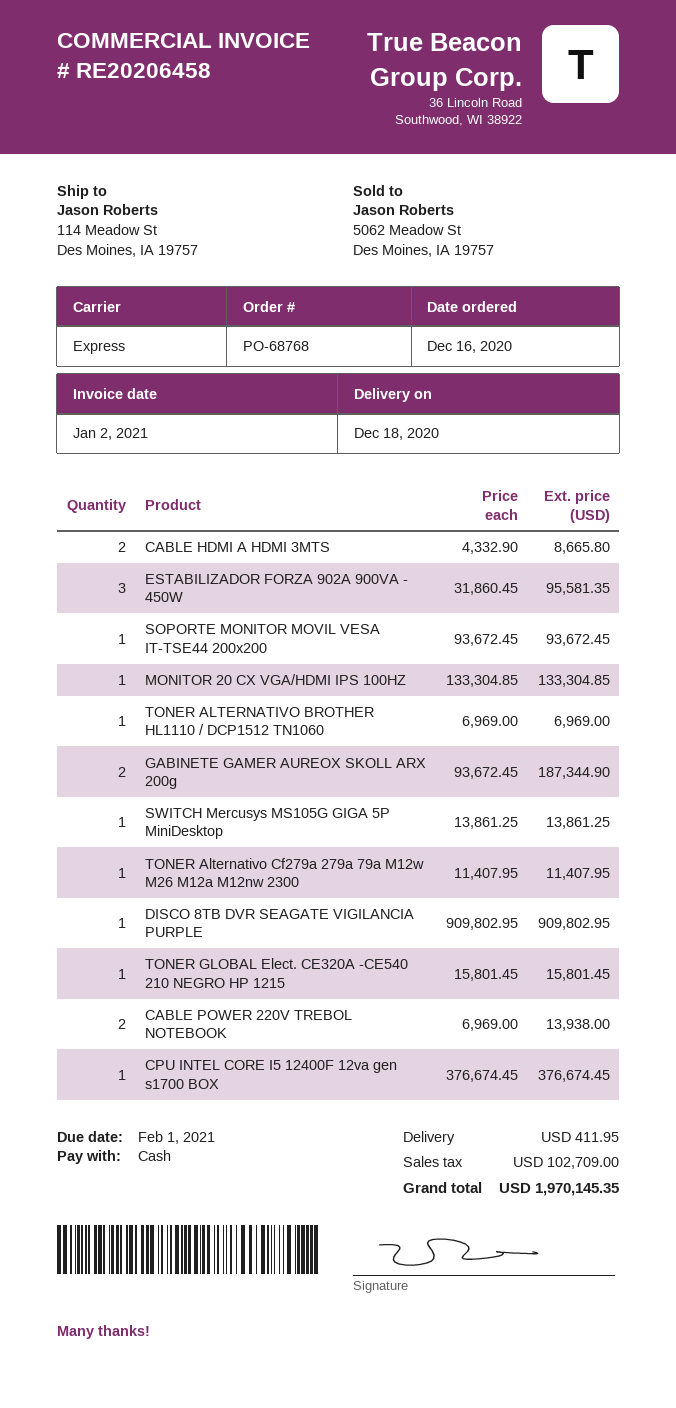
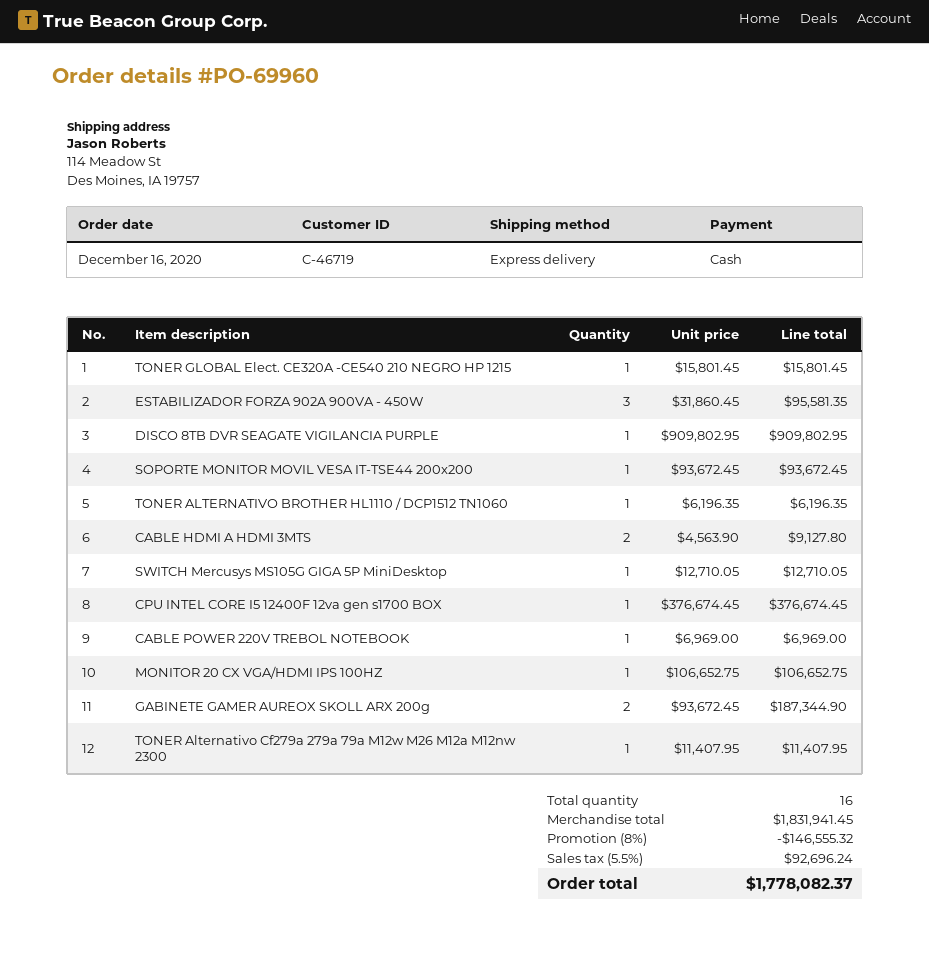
order number: PO-68768 -> PO-69960
CABLE HDMI A HDMI 3MTS: 2 x 4332.90 = 8665.80 -> 2 x 4563.90 = 9127.80
MONITOR 20 CX VGA/HDMI IPS 100HZ: 1 x 133304.85 = 133304.85 -> 1 x 106652.75 = 106652.75
TONER ALTERNATIVO BROTHER HL1110 / DCP1512 TN1060: 1 x 6969.00 = 6969.00 -> 1 x 6196.35 = 6196.35
SWITCH Mercusys MS105G GIGA 5P MiniDesktop: 1 x 13861.25 = 13861.25 -> 1 x 12710.05 = 12710.05
CABLE POWER 220V TREBOL NOTEBOOK: 2 x 6969.00 = 13938.00 -> 1 x 6969.00 = 6969.00
discount: none -> 8% = 146555.32
shipping: 411.95 -> none
tax: 102709.00 -> 92696.24
total: 1970145.35 -> 1778082.37

